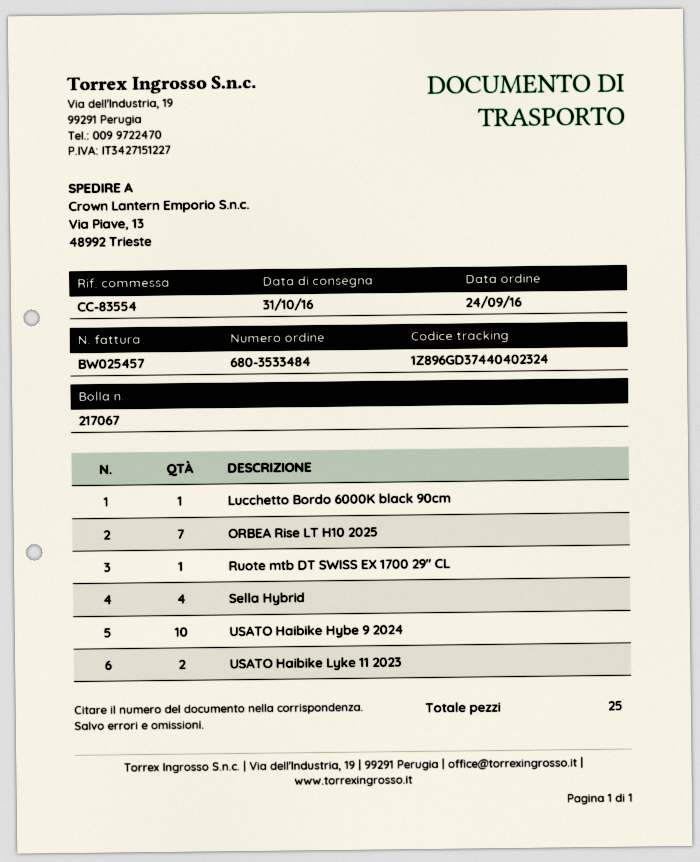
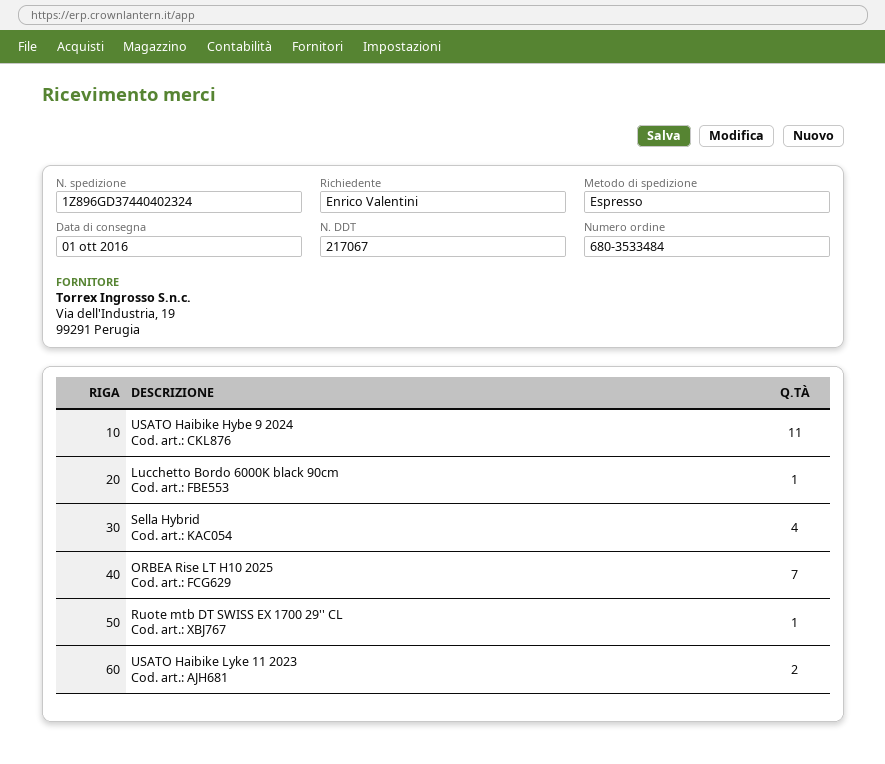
delivery date: 2016-10-31 -> 2016-10-01
USATO Haibike Hybe 9 2024: 10 -> 11

